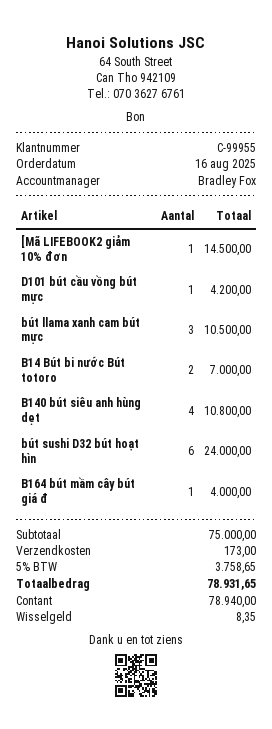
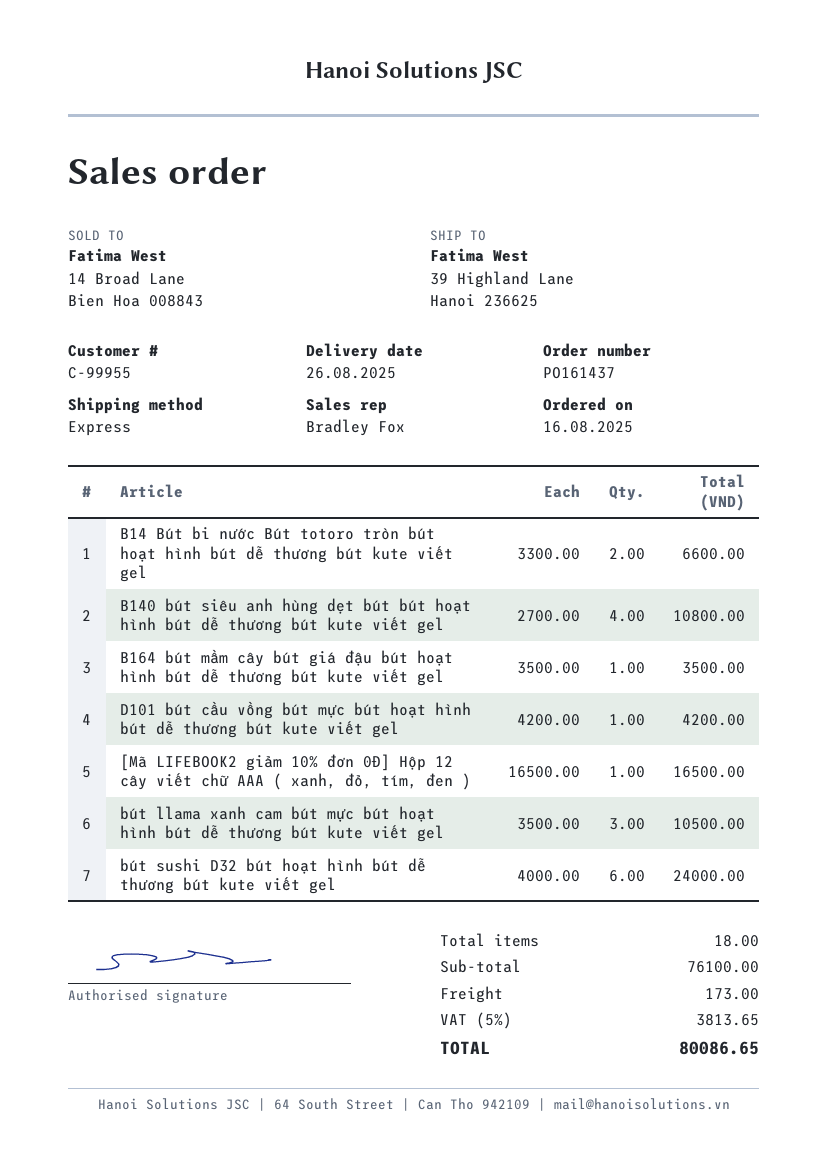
[Mã LIFEBOOK2 giảm 10% đơn: 1 for 14500.00 -> 1 for 16500.00
B14 Bút bi nước Bút totoro: 2 for 7000.00 -> 2 for 6600.00
B164 bút mầm cây bút giá đ: 1 for 4000.00 -> 1 for 3500.00
subtotal: 75000.00 -> 76100.00
tax: 5% = 3758.65 -> 5% = 3813.65
total: 78931.65 -> 80086.65

